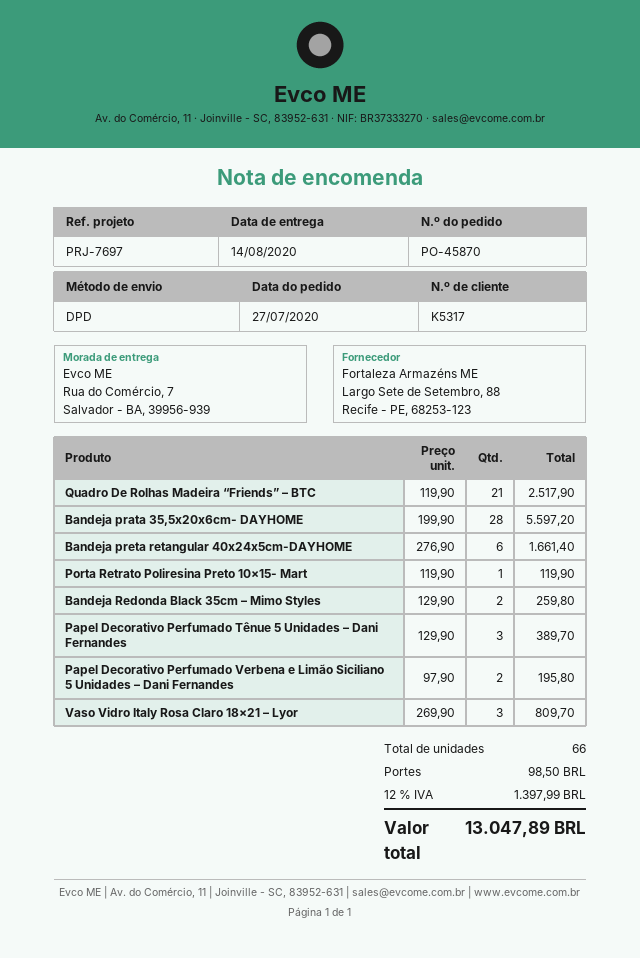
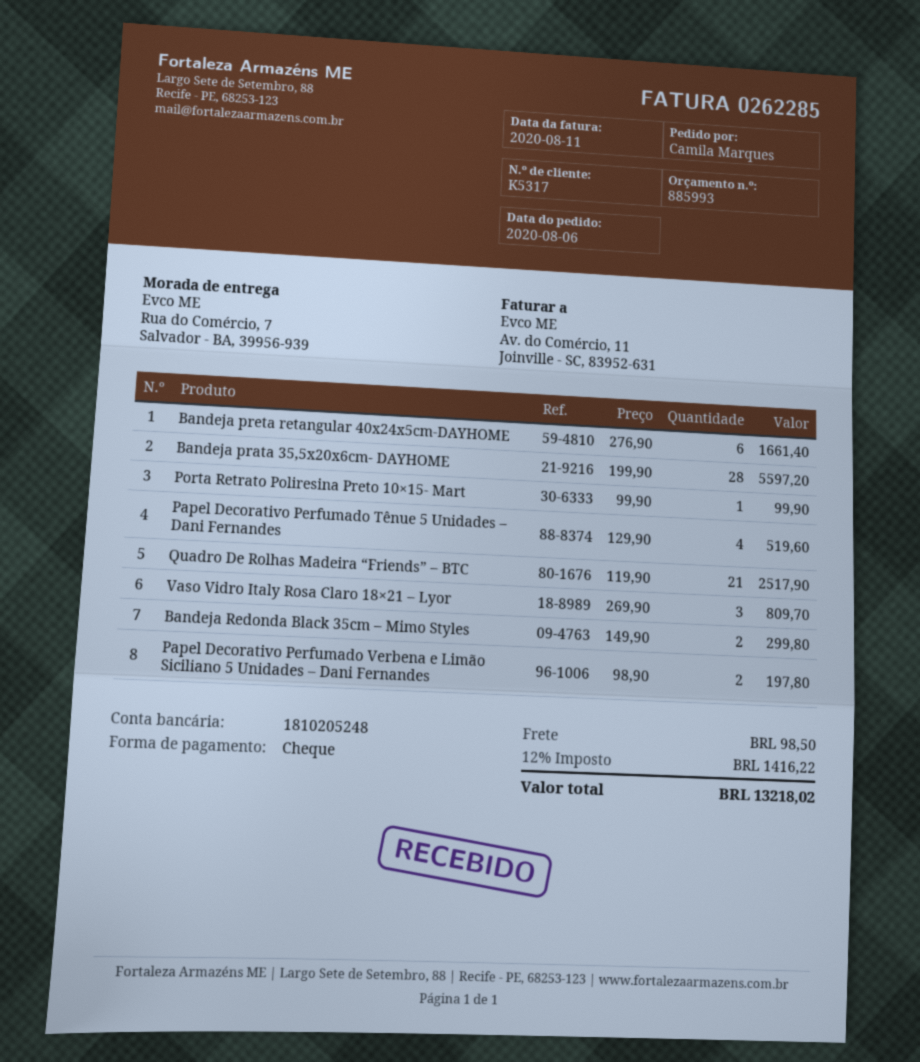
order date: 2020-07-27 -> 2020-08-06
Porta Retrato Poliresina Preto 10×15- Mart: 1 x 119.90 = 119.90 -> 1 x 99.90 = 99.90
Bandeja Redonda Black 35cm – Mimo Styles: 2 x 129.90 = 259.80 -> 2 x 149.90 = 299.80
Papel Decorativo Perfumado Tênue 5 Unidades – Dani Fernandes: 3 x 129.90 = 389.70 -> 4 x 129.90 = 519.60
Papel Decorativo Perfumado Verbena e Limão Siciliano 5 Unidades – Dani Fernandes: 2 x 97.90 = 195.80 -> 2 x 98.90 = 197.80
tax: 12% = 1397.99 -> 12% = 1416.22
total: 13047.89 -> 13218.02

